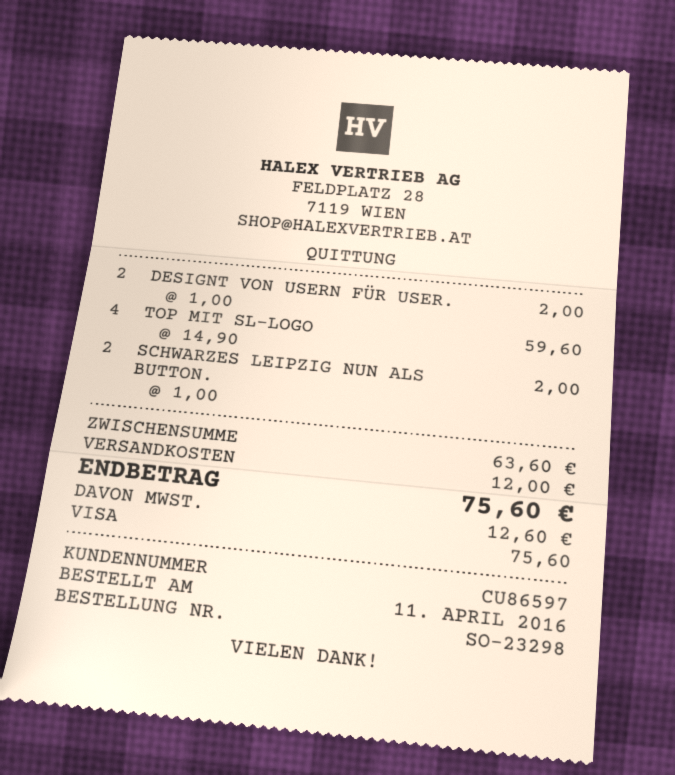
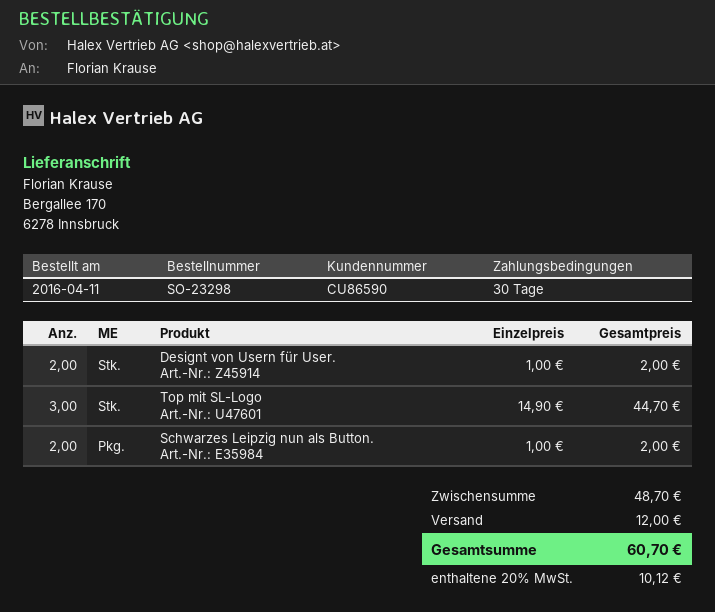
customer number: CU86597 -> CU86590
TOP MIT SL-LOGO: 4 x 14.90 = 59.60 -> 3 x 14.90 = 44.70
subtotal: 63.60 -> 48.70
tax: 12.60 -> 10.12
total: 75.60 -> 60.70

